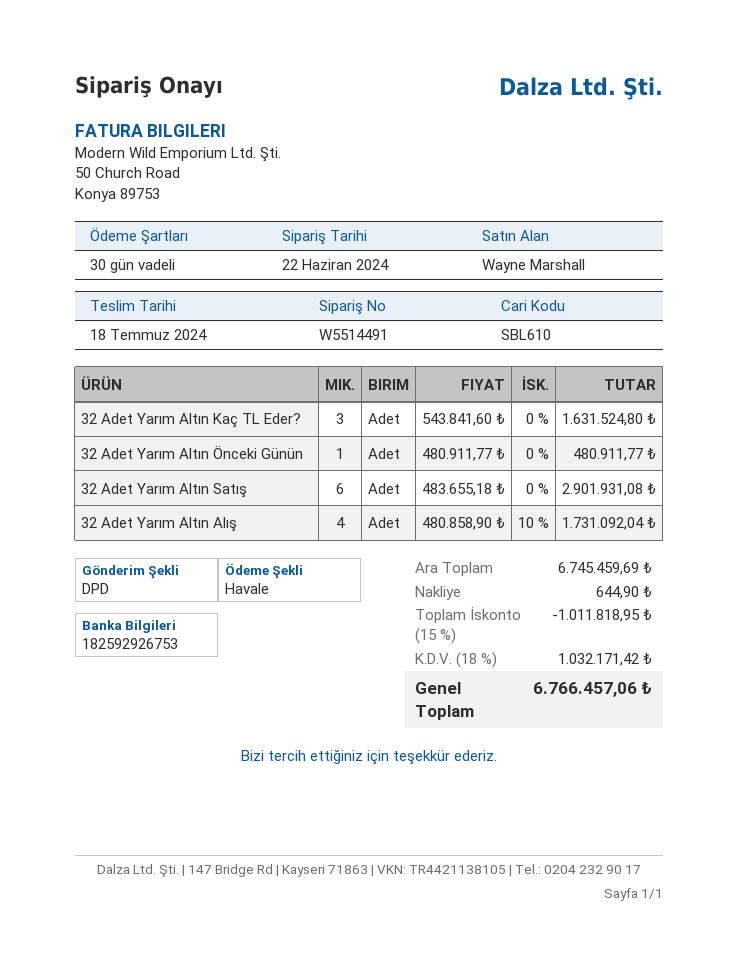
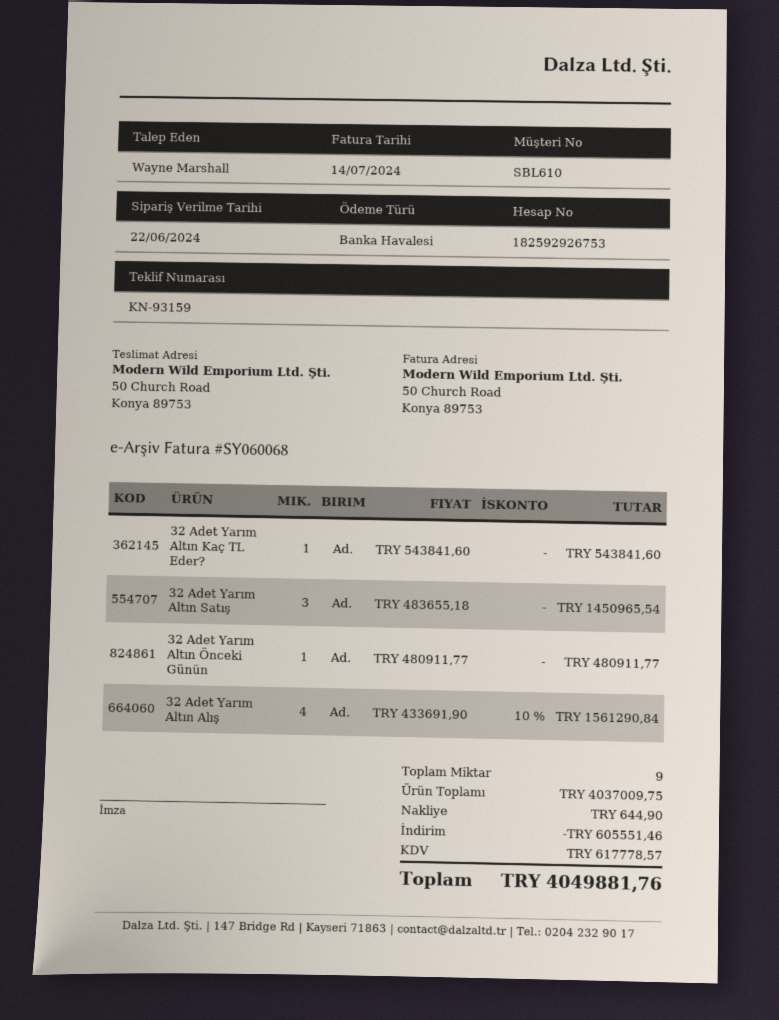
32 Adet Yarım Altın Kaç TL Eder?: 3 x 543841.60 = 1631524.80 -> 1 x 543841.60 = 543841.60
32 Adet Yarım Altın Satış: 6 x 483655.18 = 2901931.08 -> 3 x 483655.18 = 1450965.54
32 Adet Yarım Altın Alış: 4 x 480858.90 - 10% = 1731092.04 -> 4 x 433691.90 - 10% = 1561290.84
subtotal: 6745459.69 -> 4037009.75
discount: 1011818.95 -> 605551.46
tax: 1032171.42 -> 617778.57
total: 6766457.06 -> 4049881.76

